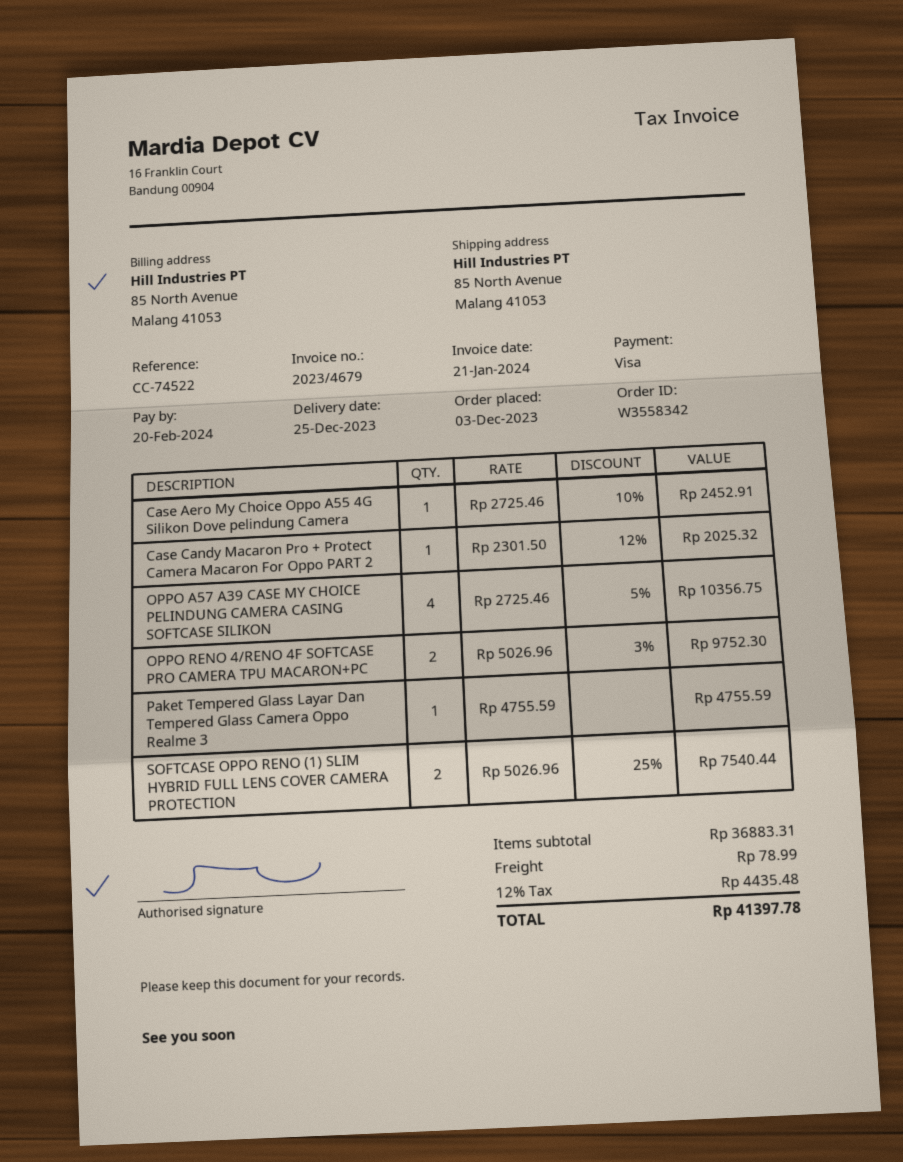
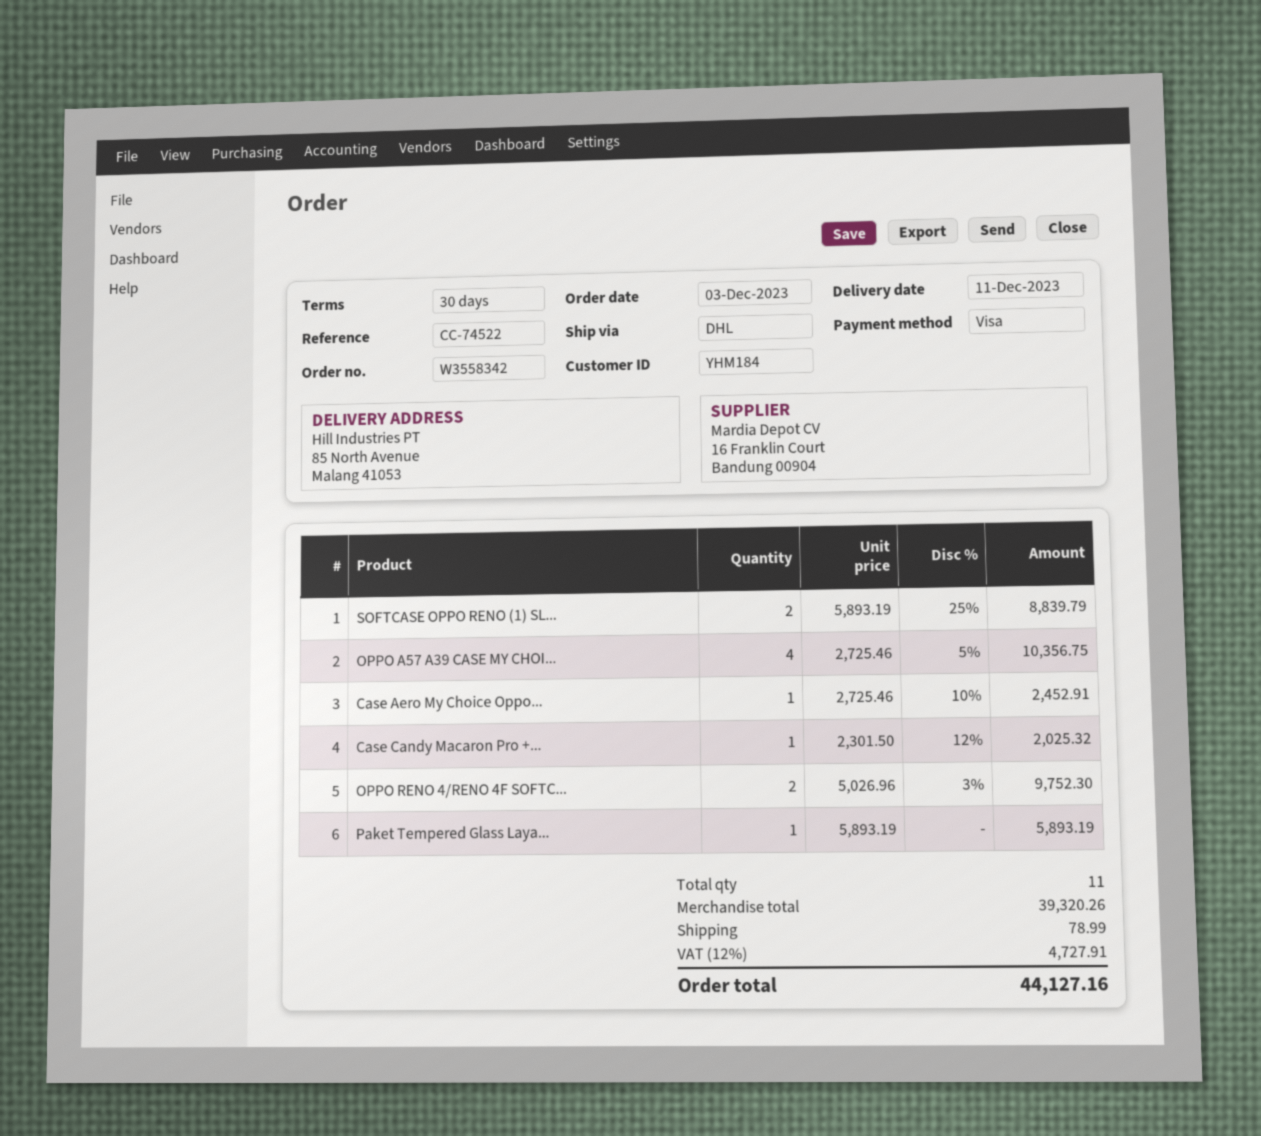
delivery date: 2023-12-25 -> 2023-12-11
Paket Tempered Glass Layar Dan Tempered Glass Camera Oppo Realme 3: 1 x 4755.59 = 4755.59 -> 1 x 5893.19 = 5893.19
SOFTCASE OPPO RENO (1) SLIM HYBRID FULL LENS COVER CAMERA PROTECTION: 2 x 5026.96 - 25% = 7540.44 -> 2 x 5893.19 - 25% = 8839.79
subtotal: 36883.31 -> 39320.26
tax: 12% = 4435.48 -> 12% = 4727.91
total: 41397.78 -> 44127.16

